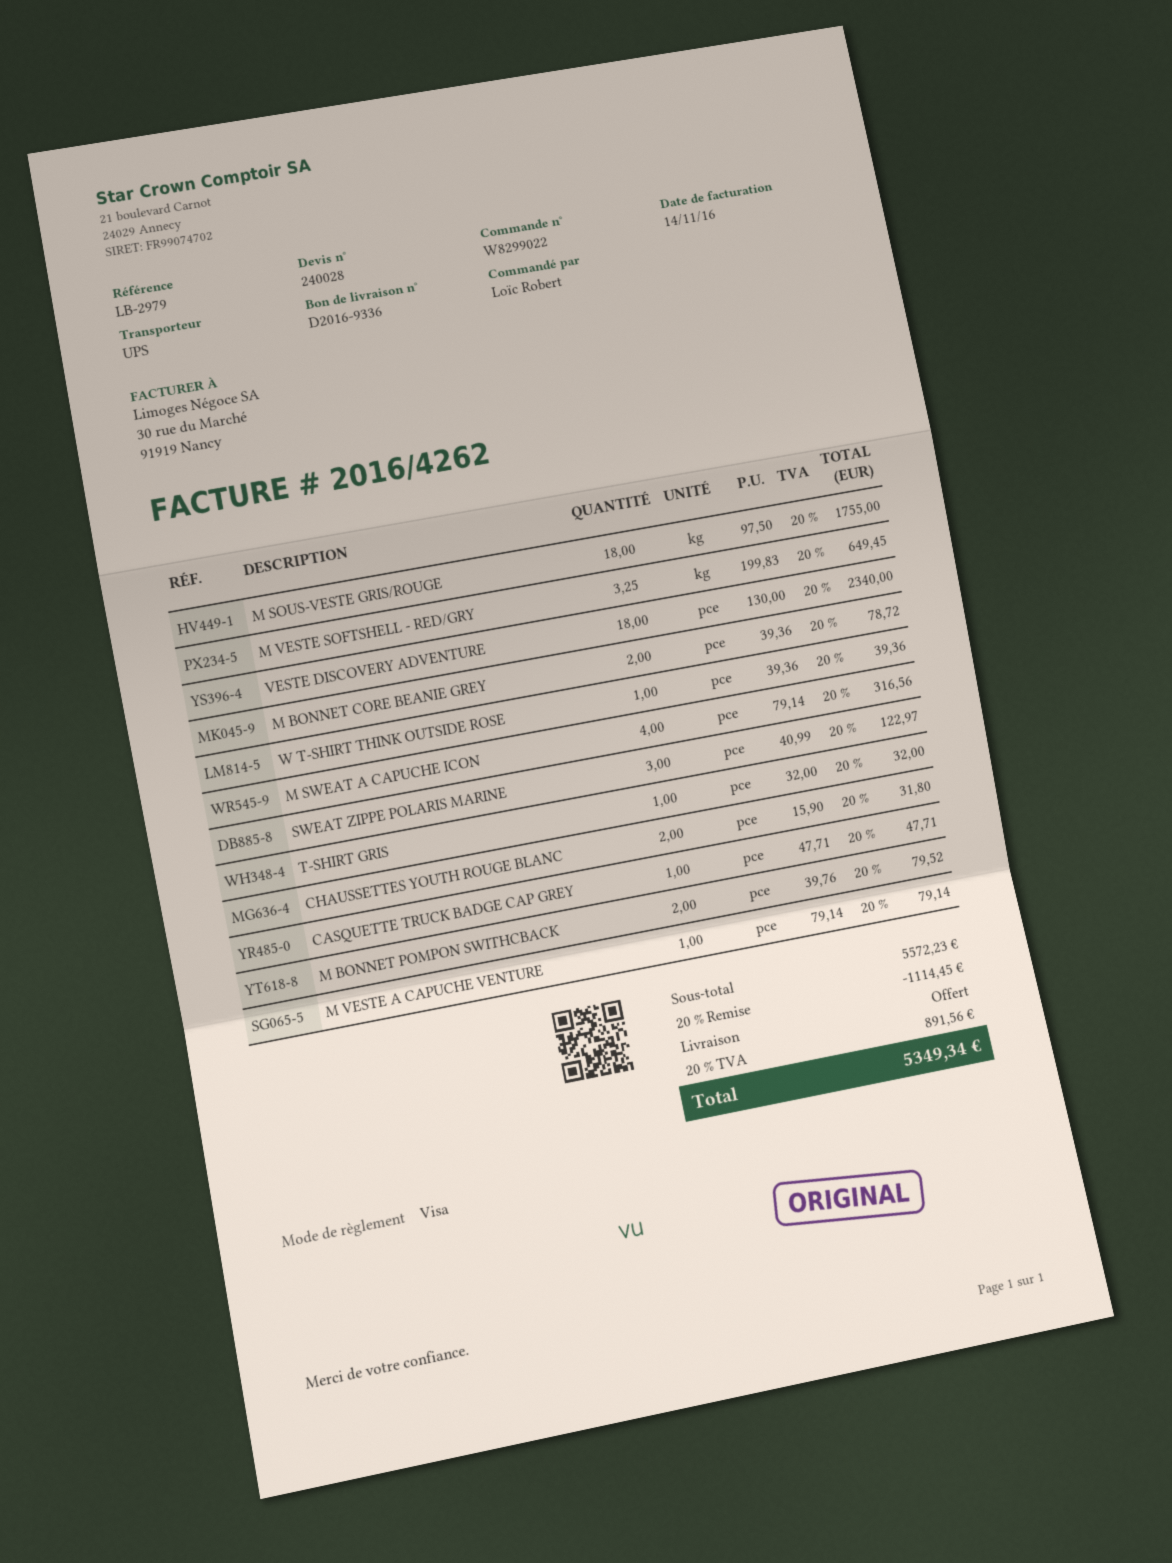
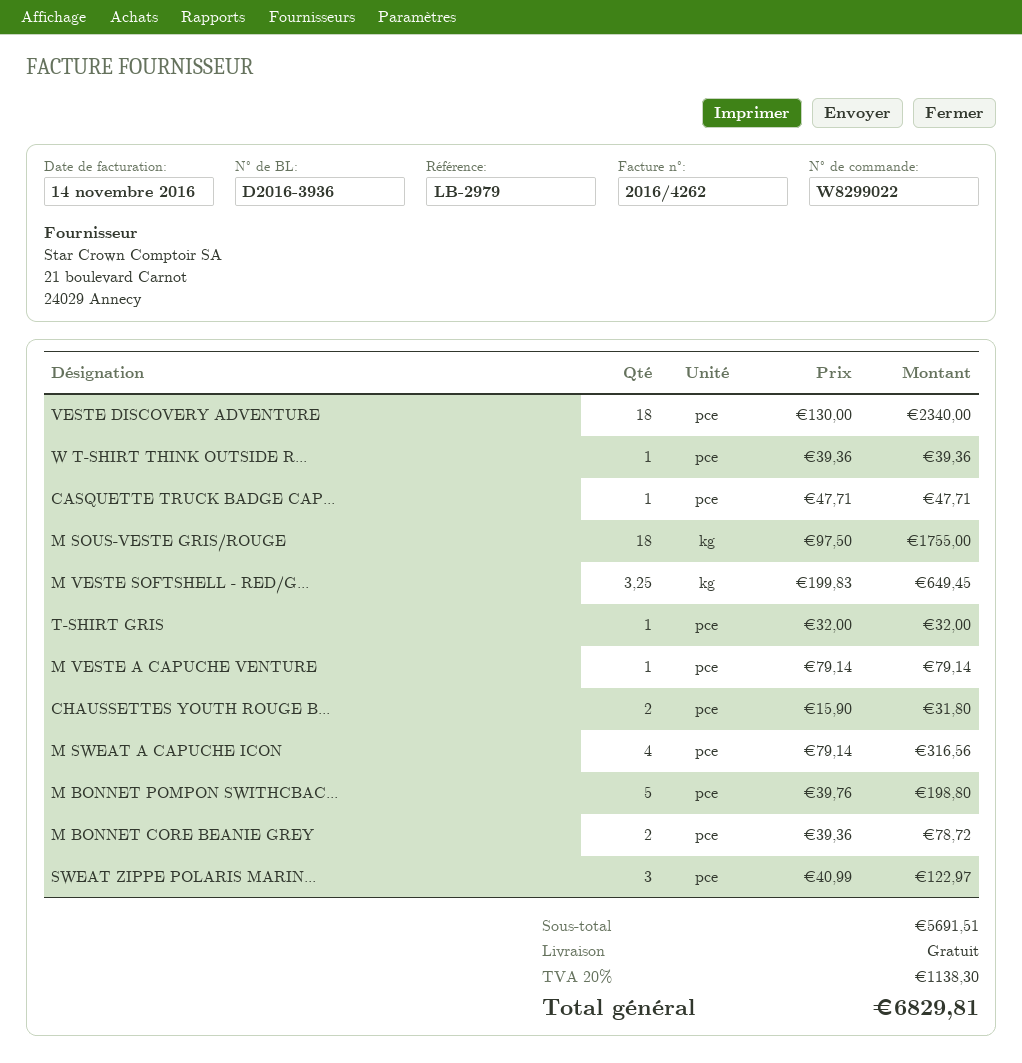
delivery note number: D2016-9336 -> D2016-3936
M BONNET POMPON SWITHCBACK: 2 x 39.76 = 79.52 -> 5 x 39.76 = 198.80
subtotal: 5572.23 -> 5691.51
discount: 20% = 1114.45 -> none
tax: 20% = 891.56 -> 20% = 1138.30
total: 5349.34 -> 6829.81

